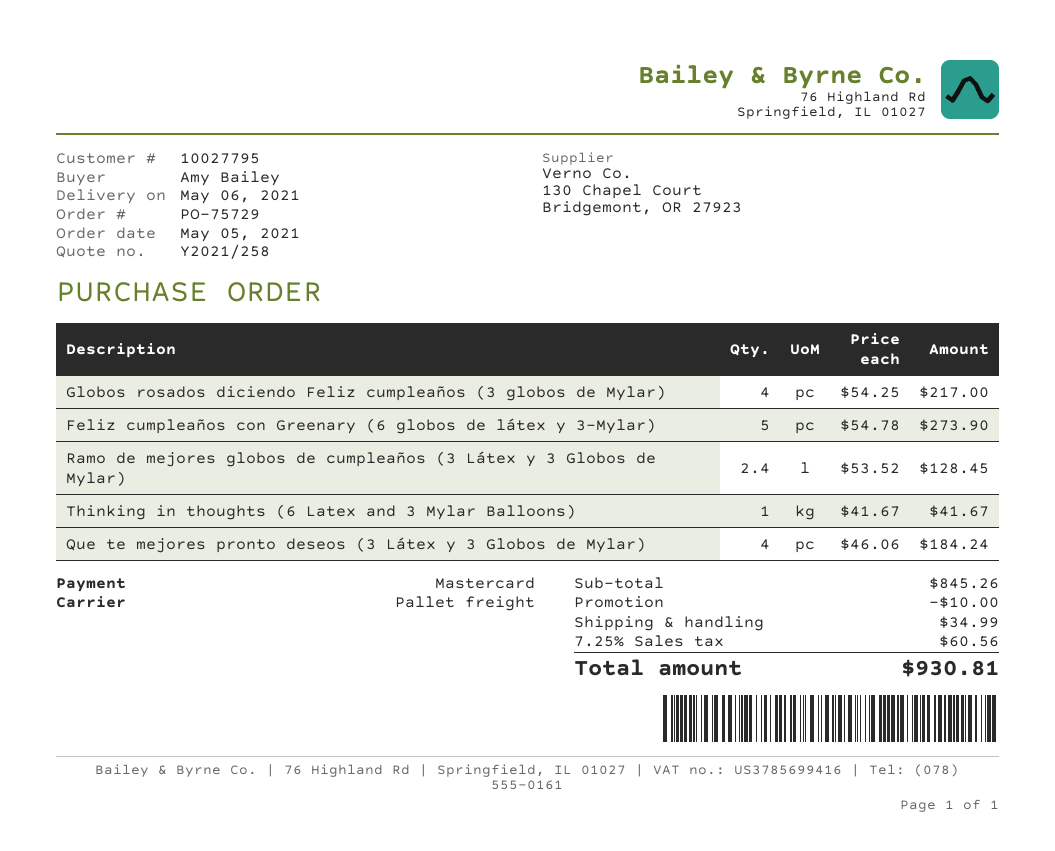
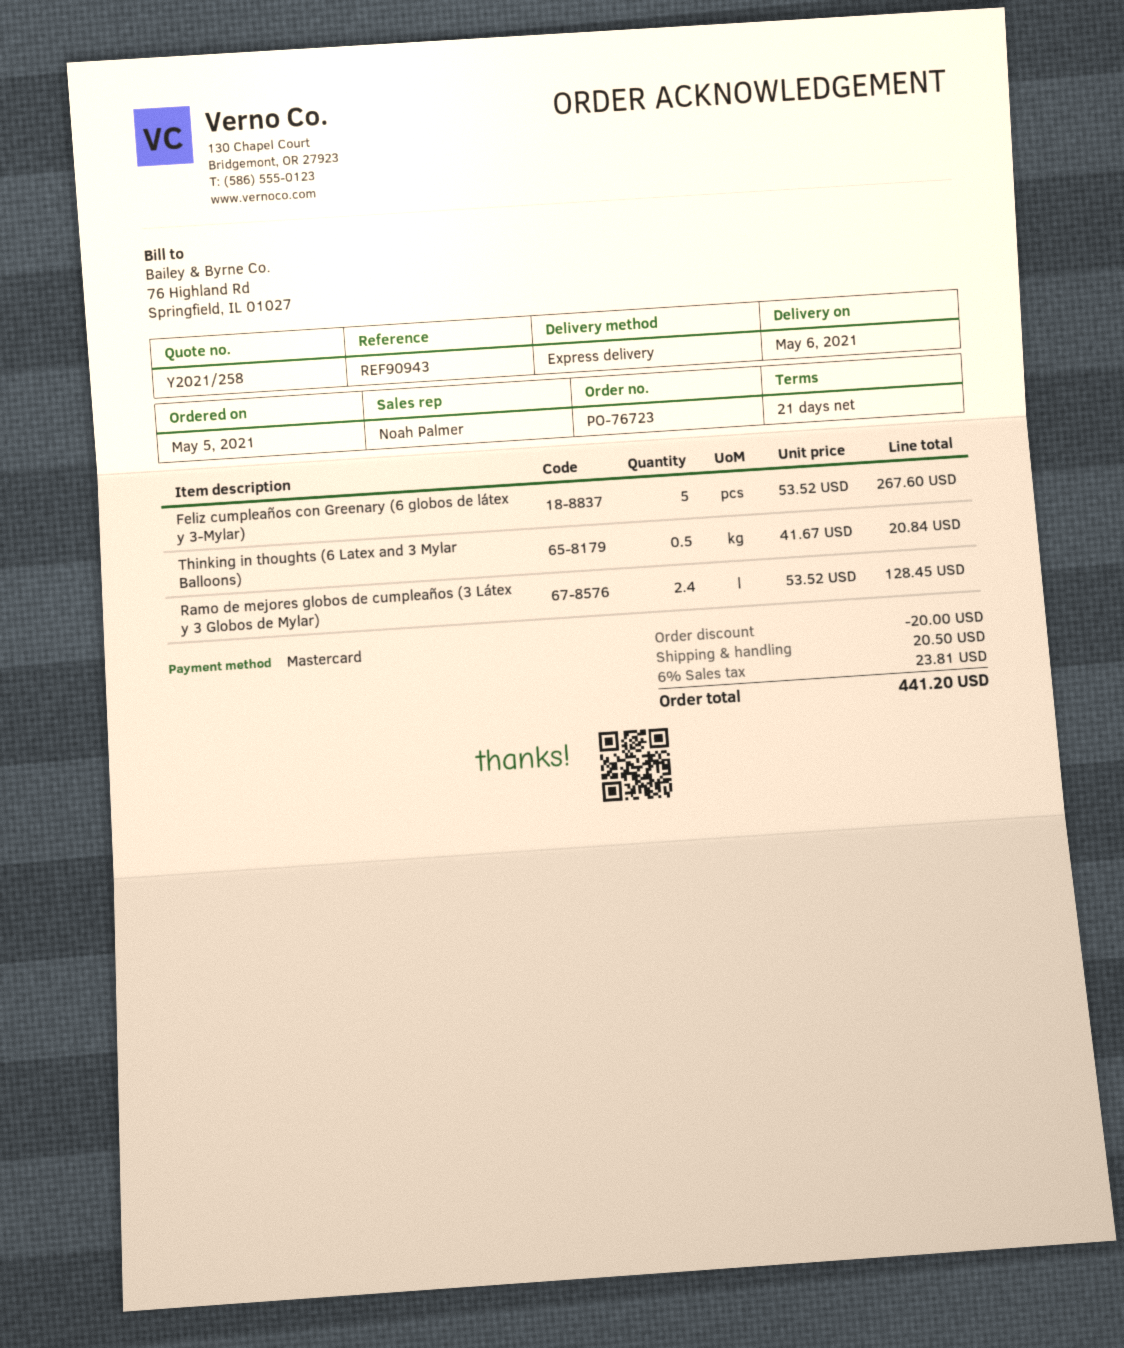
order number: PO-75729 -> PO-76723
shipping method: pallet freight -> express
Globos rosados diciendo Feliz cumpleaños (3 globos de Mylar): 4 x 54.25 = 217.00 -> none
Feliz cumpleaños con Greenary (6 globos de látex y 3-Mylar): 5 x 54.78 = 273.90 -> 5 x 53.52 = 267.60
Thinking in thoughts (6 Latex and 3 Mylar Balloons): 1 x 41.67 = 41.67 -> 0.5 x 41.67 = 20.84
Que te mejores pronto deseos (3 Látex y 3 Globos de Mylar): 4 x 46.06 = 184.24 -> none
discount: 10.00 -> 20.00
shipping: 34.99 -> 20.50
tax: 7.25% = 60.56 -> 6% = 23.81
total: 930.81 -> 441.20

